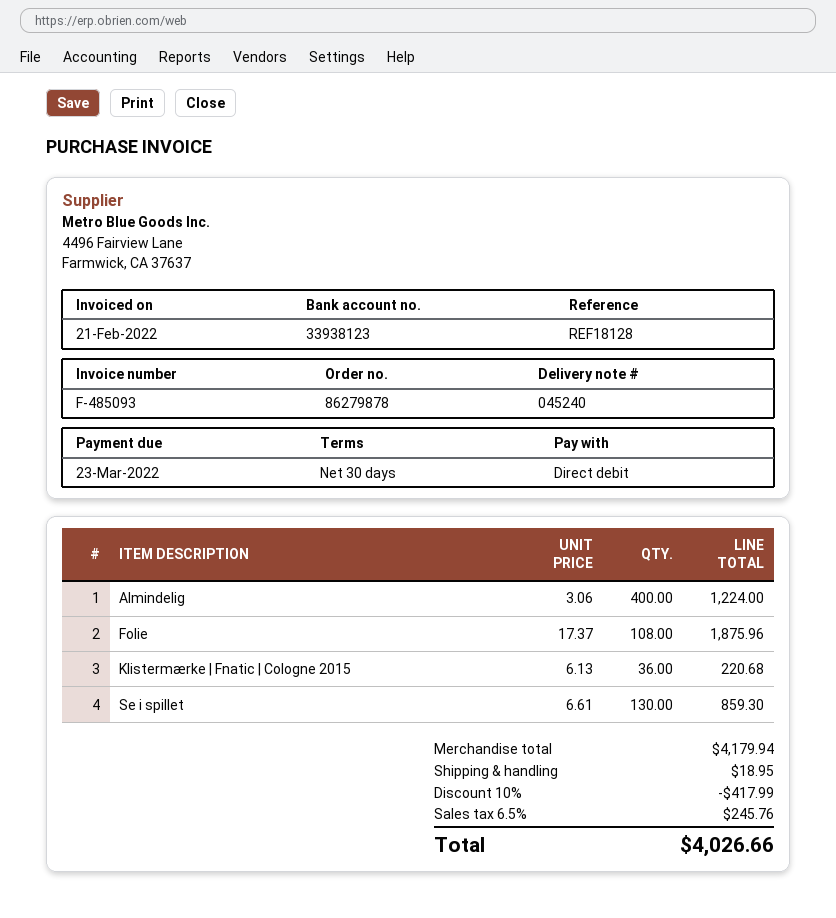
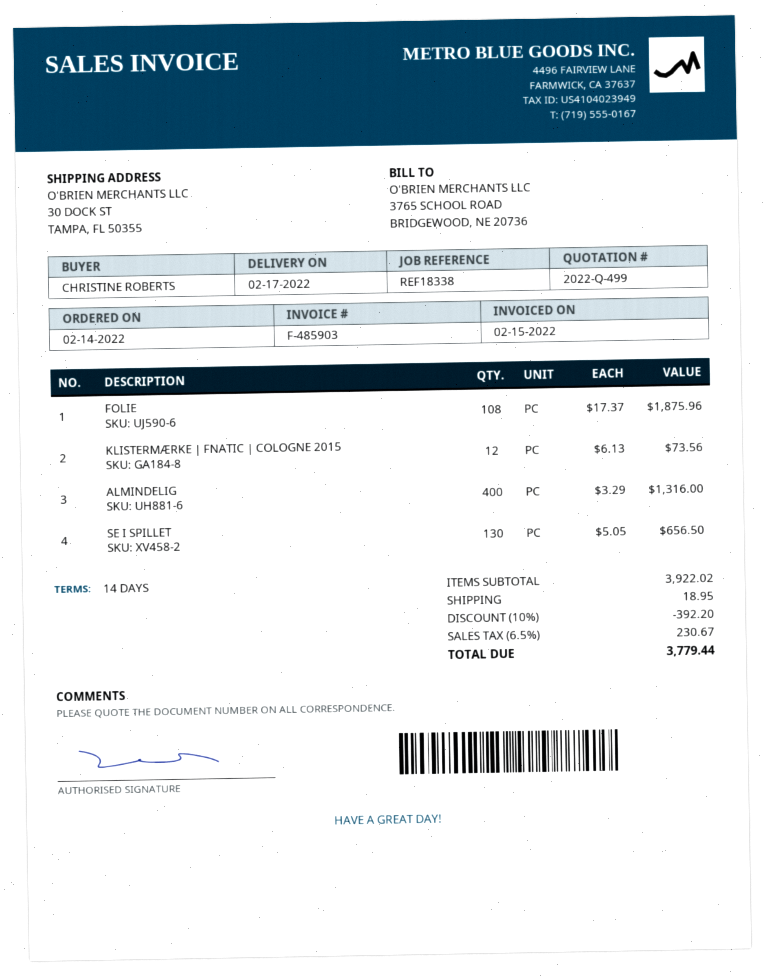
invoice number: F-485093 -> F-485903
invoice date: 2022-02-21 -> 2022-02-15
payment terms: 30 days -> 14 days
reference: REF18128 -> REF18338
Almindelig: 400 x 3.06 = 1224.00 -> 400 x 3.29 = 1316.00
Klistermærke | Fnatic | Cologne 2015: 36 x 6.13 = 220.68 -> 12 x 6.13 = 73.56
Se i spillet: 130 x 6.61 = 859.30 -> 130 x 5.05 = 656.50
subtotal: 4179.94 -> 3922.02
discount: 10% = 417.99 -> 10% = 392.20
tax: 6.5% = 245.76 -> 6.5% = 230.67
total: 4026.66 -> 3779.44

